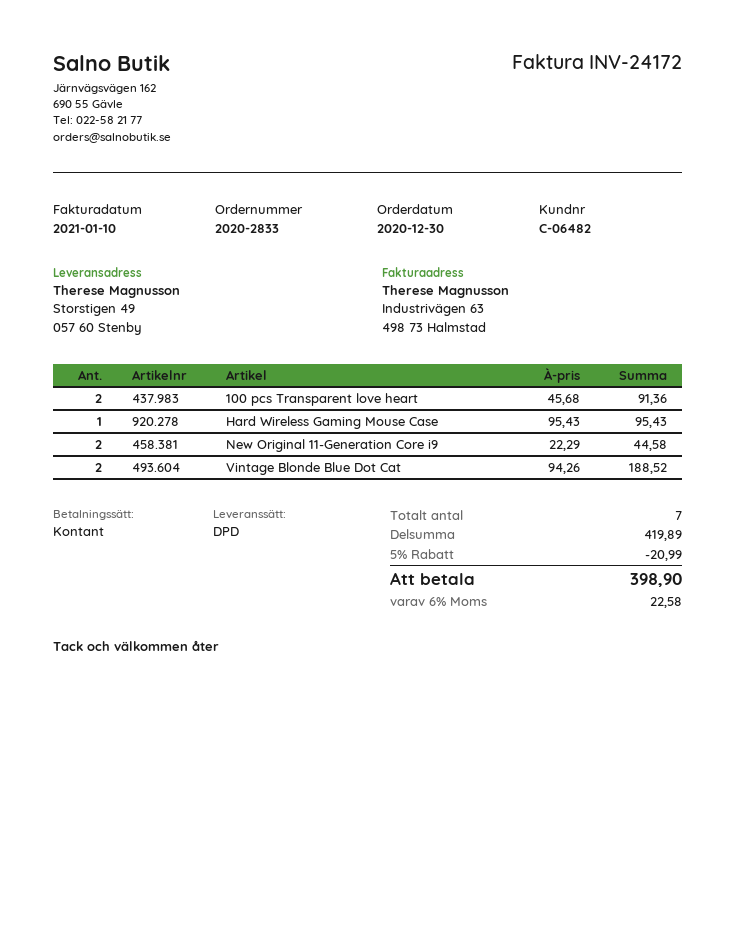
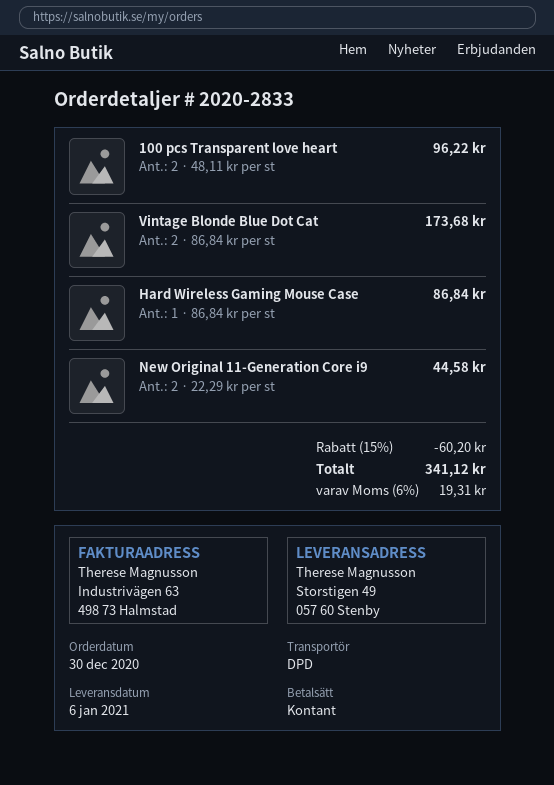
100 pcs Transparent love heart: 2 x 45.68 = 91.36 -> 2 x 48.11 = 96.22
Hard Wireless Gaming Mouse Case: 1 x 95.43 = 95.43 -> 1 x 86.84 = 86.84
Vintage Blonde Blue Dot Cat: 2 x 94.26 = 188.52 -> 2 x 86.84 = 173.68
discount: 5% = 20.99 -> 15% = 60.20
tax: 6% = 22.58 -> 6% = 19.31
total: 398.90 -> 341.12

